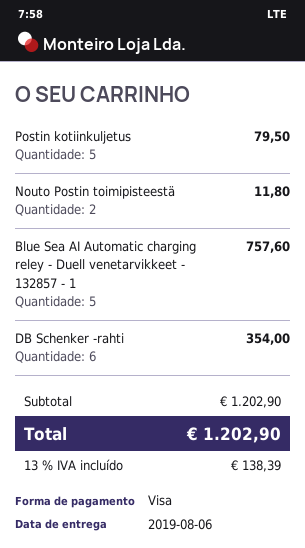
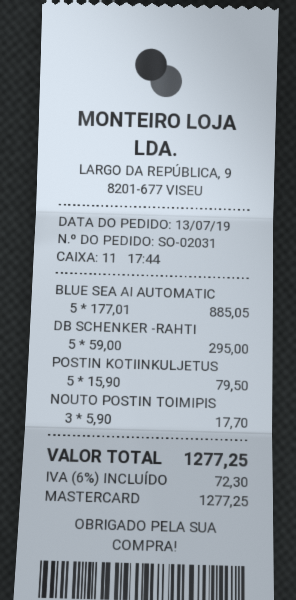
payment method: Visa -> Mastercard
Nouto Postin toimipisteestä: 2 for 11.80 -> 3 for 17.70
Blue Sea AI Automatic charging reley - Duell venetarvikkeet - 132857 - 1: 5 for 757.60 -> 5 for 885.05
DB Schenker -rahti: 6 for 354.00 -> 5 for 295.00
tax: 13% = 138.39 -> 6% = 72.30
total: 1202.90 -> 1277.25

